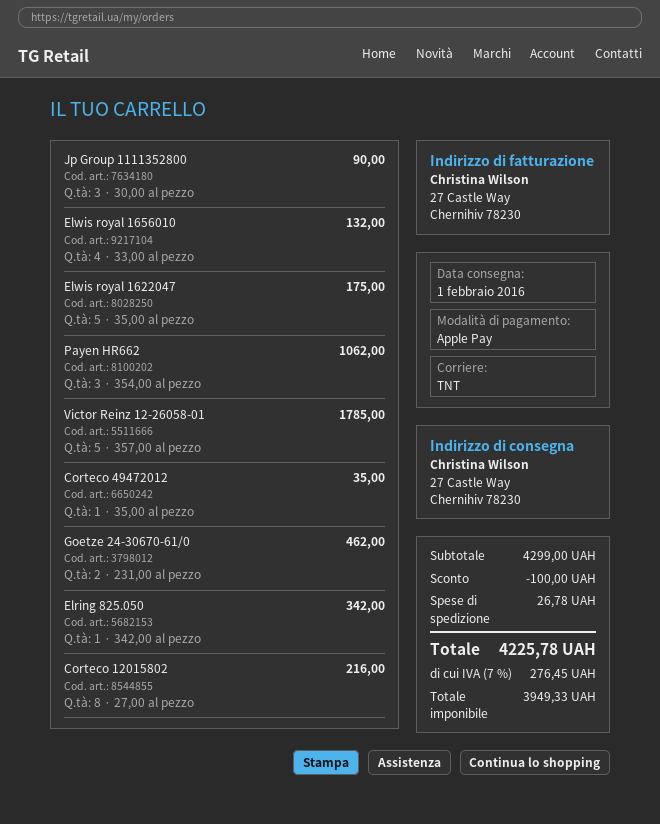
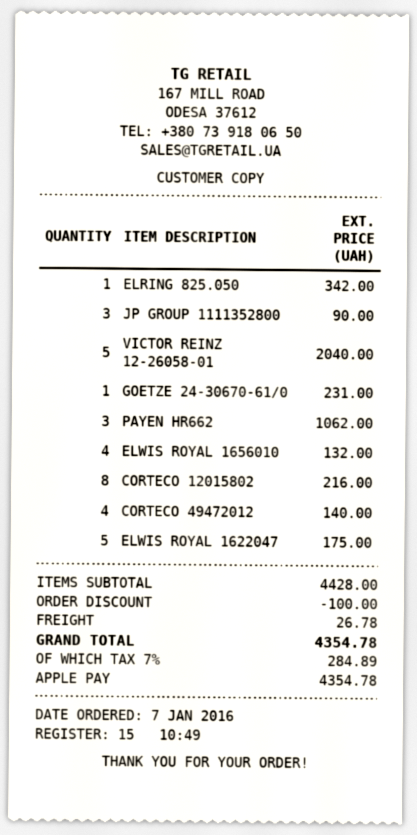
Victor Reinz 12-26058-01: 5 for 1785.00 -> 5 for 2040.00
Corteco 49472012: 1 for 35.00 -> 4 for 140.00
Goetze 24-30670-61/0: 2 for 462.00 -> 1 for 231.00
subtotal: 4299.00 -> 4428.00
tax: 7% = 276.45 -> 7% = 284.89
total: 4225.78 -> 4354.78

